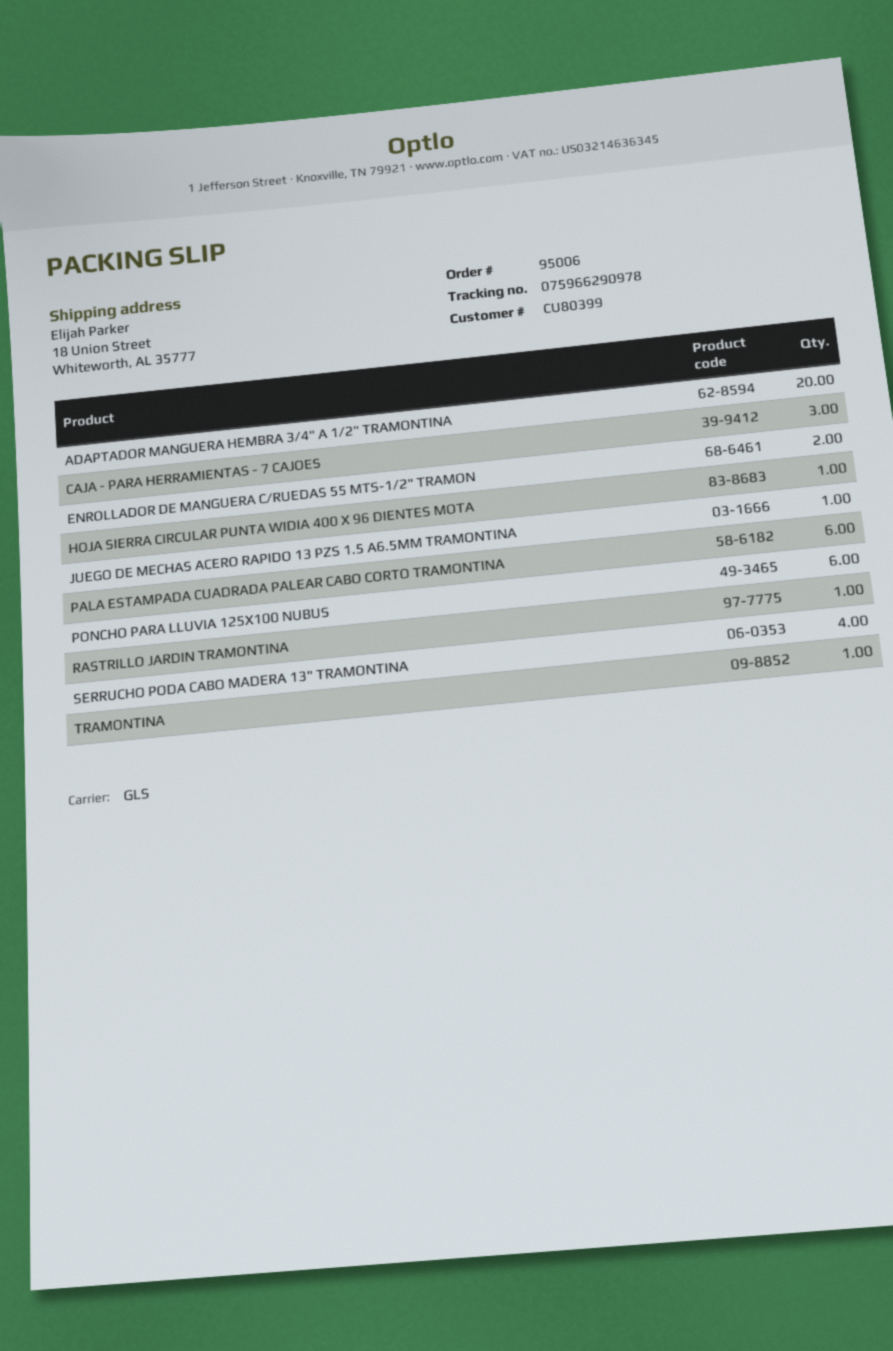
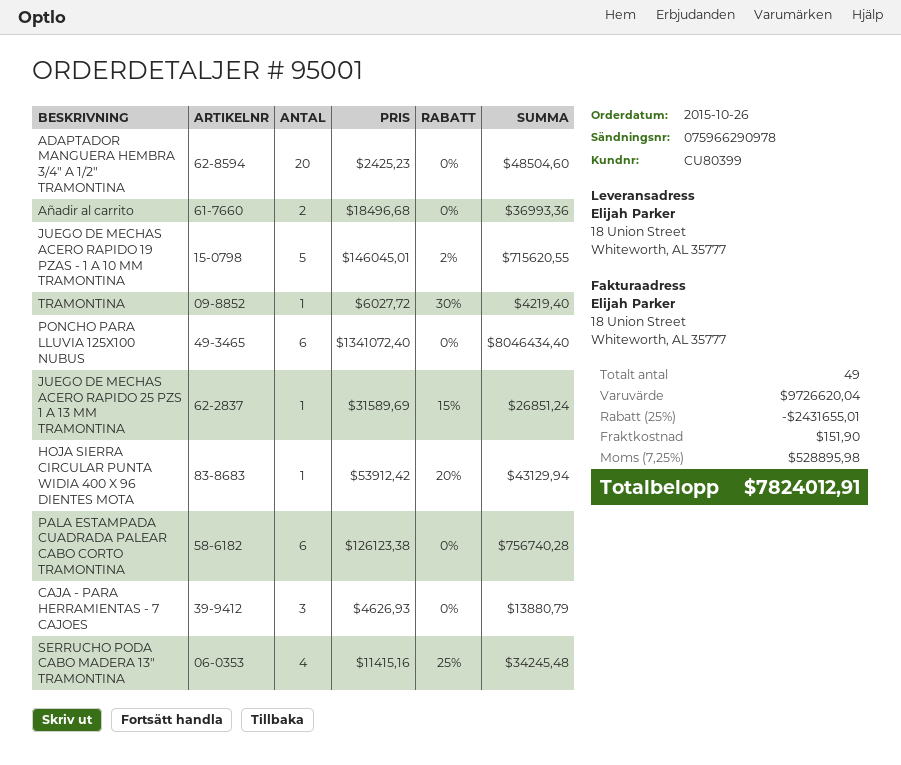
order number: 95006 -> 95001
ENROLLADOR DE MANGUERA C/RUEDAS 55 MTS-1/2" TRAMON: 2 -> none
JUEGO DE MECHAS ACERO RAPIDO 13 PZS 1.5 A6.5MM TRAMONTINA: 1 -> none
RASTRILLO JARDIN TRAMONTINA: 1 -> none
Añadir al carrito: none -> 2
JUEGO DE MECHAS ACERO RAPIDO 19 PZAS - 1 A 10 MM TRAMONTINA: none -> 5
JUEGO DE MECHAS ACERO RAPIDO 25 PZS 1 A 13 MM TRAMONTINA: none -> 1

